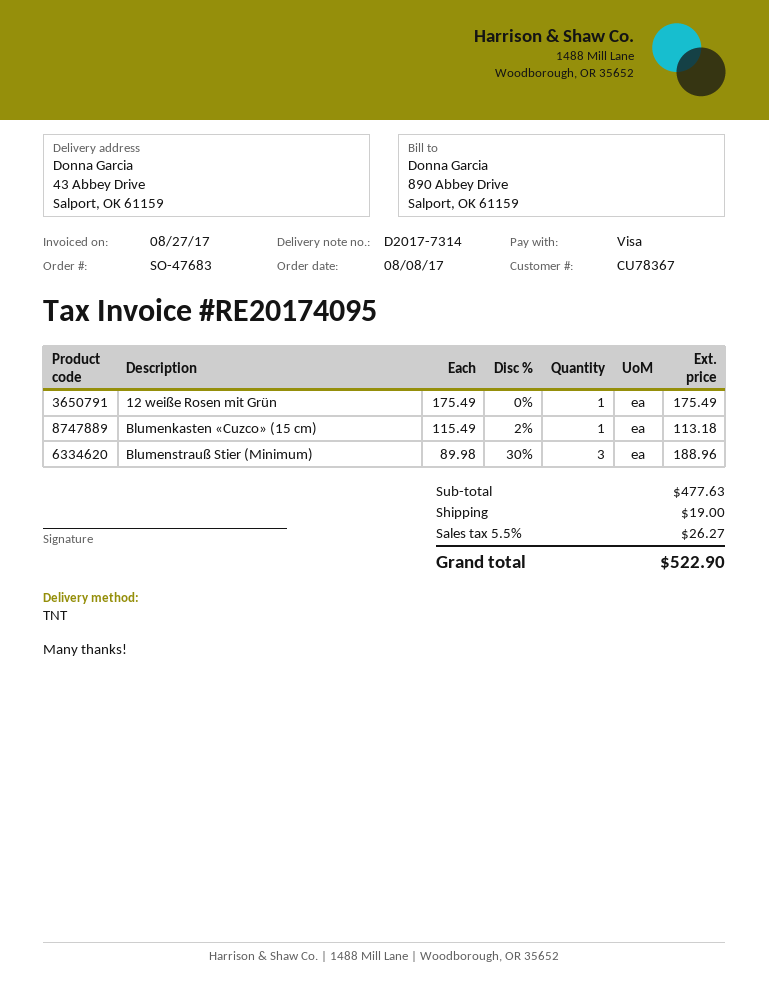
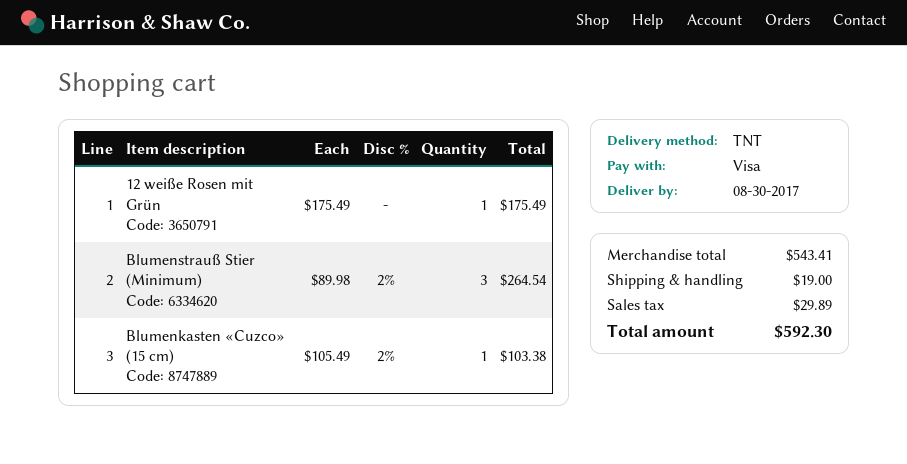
Blumenkasten «Cuzco» (15 cm): 1 x 115.49 - 2% = 113.18 -> 1 x 105.49 - 2% = 103.38
Blumenstrauß Stier (Minimum): 3 x 89.98 - 30% = 188.96 -> 3 x 89.98 - 2% = 264.54
subtotal: 477.63 -> 543.41
tax: 26.27 -> 29.89
total: 522.90 -> 592.30

